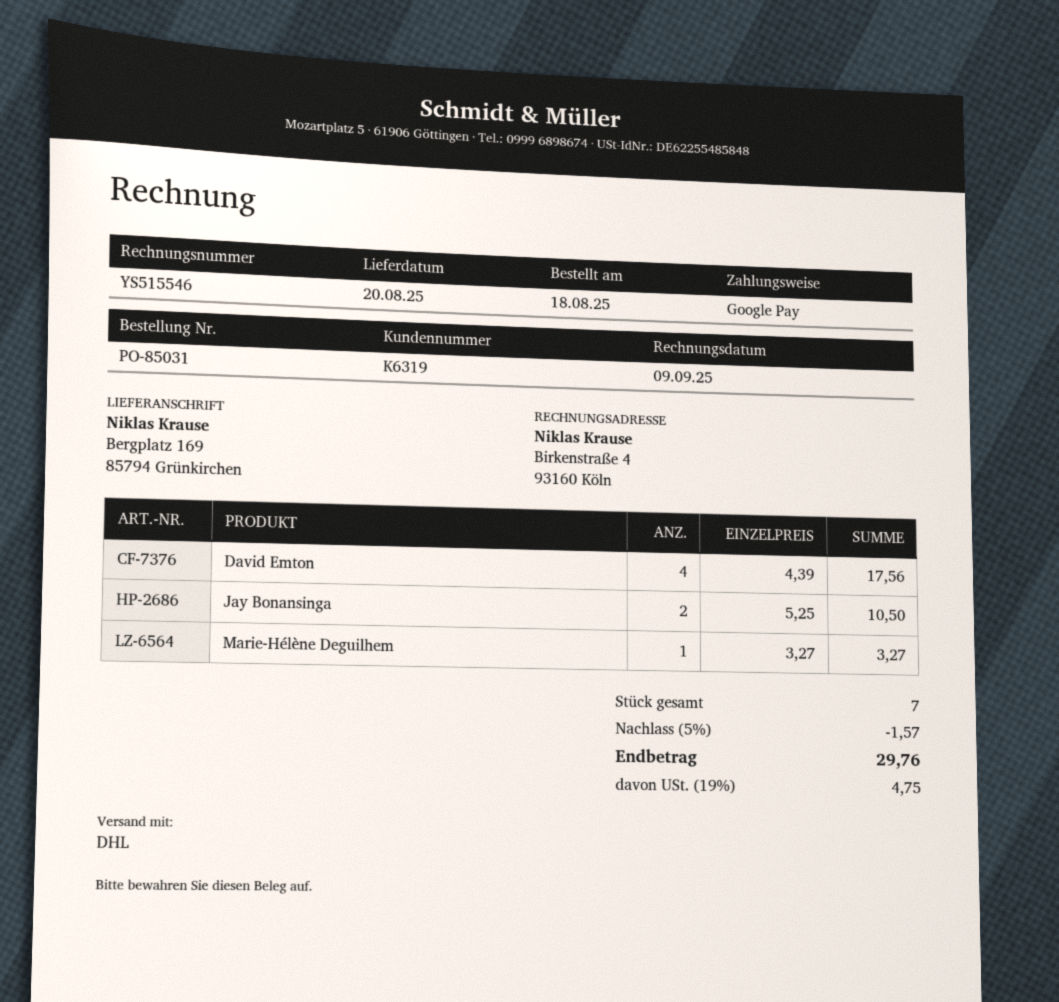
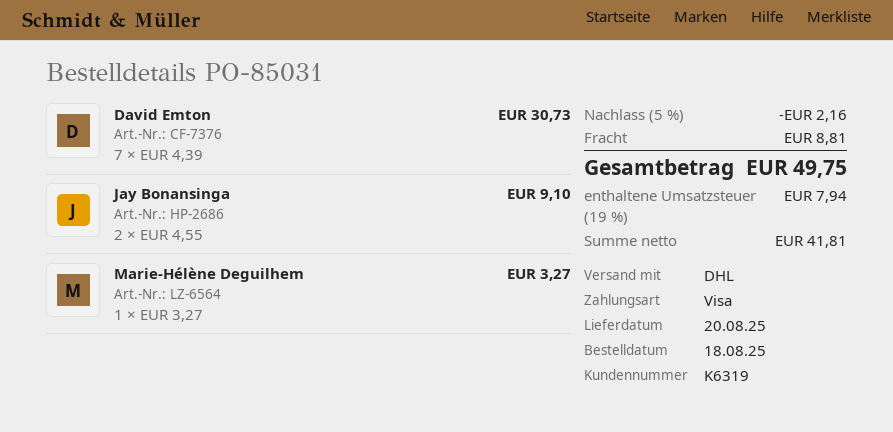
payment method: Google Pay -> Visa
David Emton: 4 x 4.39 = 17.56 -> 7 x 4.39 = 30.73
Jay Bonansinga: 2 x 5.25 = 10.50 -> 2 x 4.55 = 9.10
discount: 5% = 1.57 -> 5% = 2.16
shipping: none -> 8.81
tax: 19% = 4.75 -> 19% = 7.94
total: 29.76 -> 49.75

